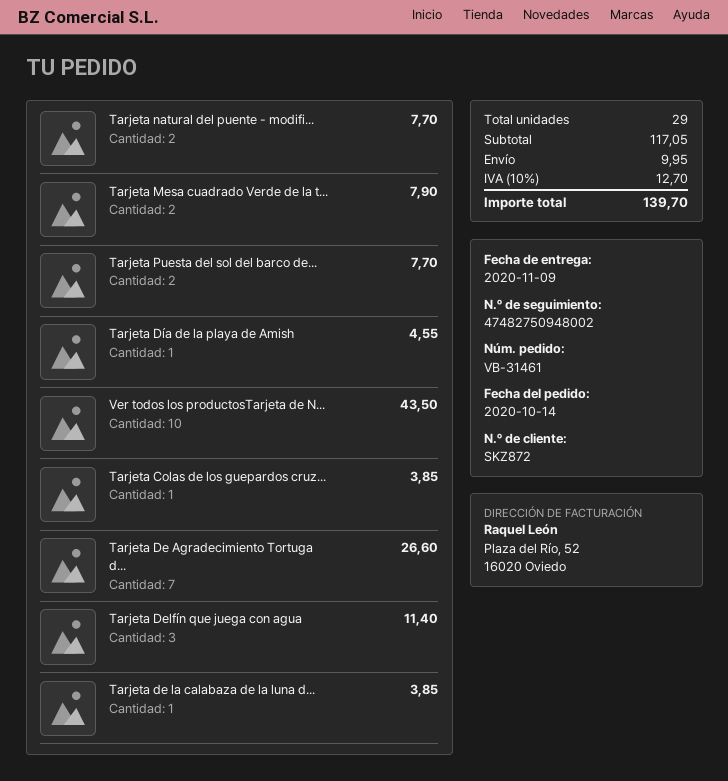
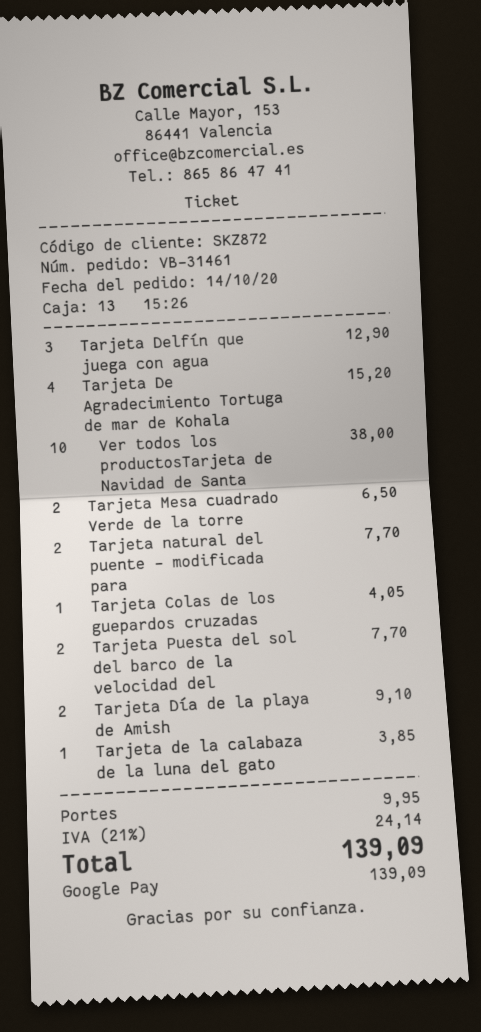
Tarjeta Mesa cuadrado Verde de la t...: 2 for 7.90 -> 2 for 6.50
Tarjeta Día de la playa de Amish: 1 for 4.55 -> 2 for 9.10
Ver todos los productosTarjeta de N...: 10 for 43.50 -> 10 for 38.00
Tarjeta Colas de los guepardos cruz...: 1 for 3.85 -> 1 for 4.05
Tarjeta De Agradecimiento Tortuga d...: 7 for 26.60 -> 4 for 15.20
Tarjeta Delfín que juega con agua: 3 for 11.40 -> 3 for 12.90
tax: 10% = 12.70 -> 21% = 24.14
total: 139.70 -> 139.09

